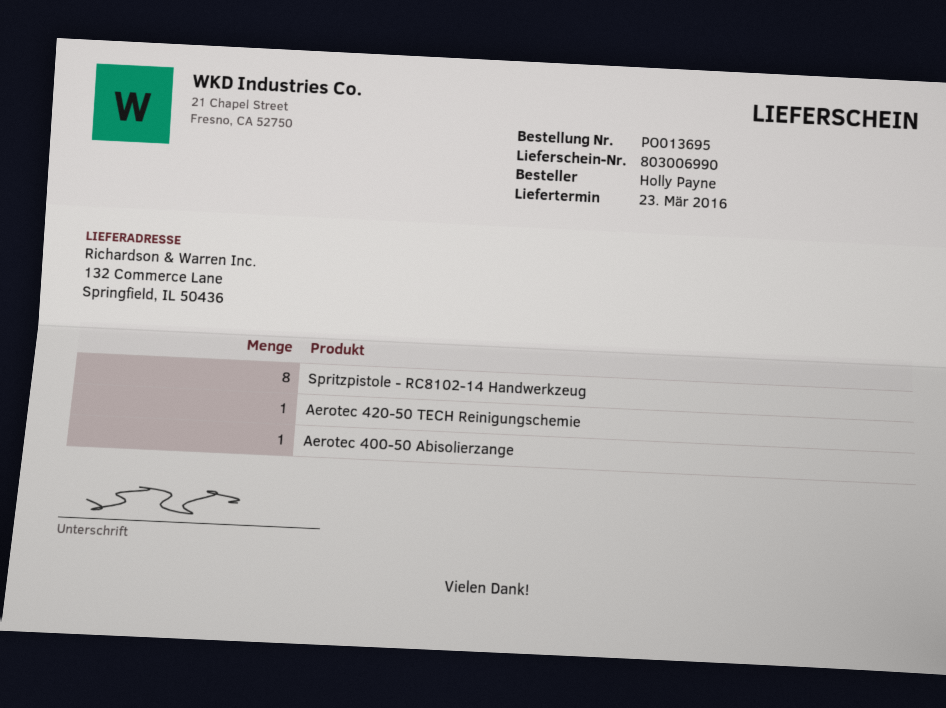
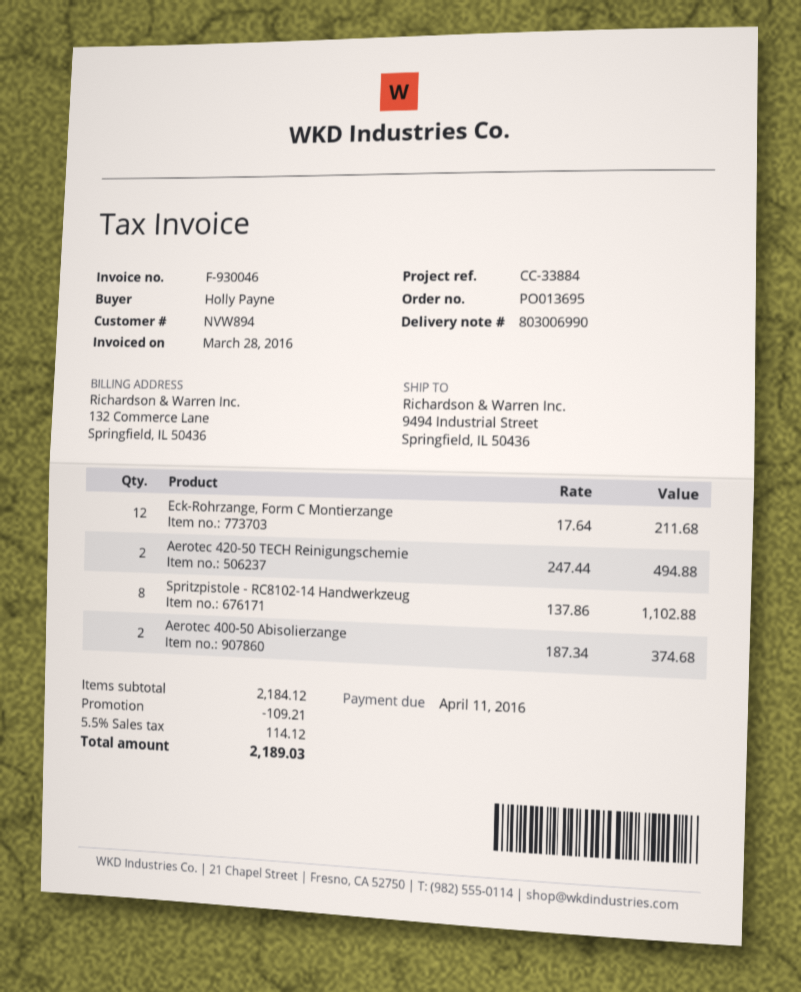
ship to: 132 Commerce Lane, Springfield, IL 50436 -> 9494 Industrial Street, Springfield, IL 50436
Aerotec 420-50 TECH Reinigungschemie: 1 -> 2
Aerotec 400-50 Abisolierzange: 1 -> 2
Eck-Rohrzange, Form C Montierzange: none -> 12

